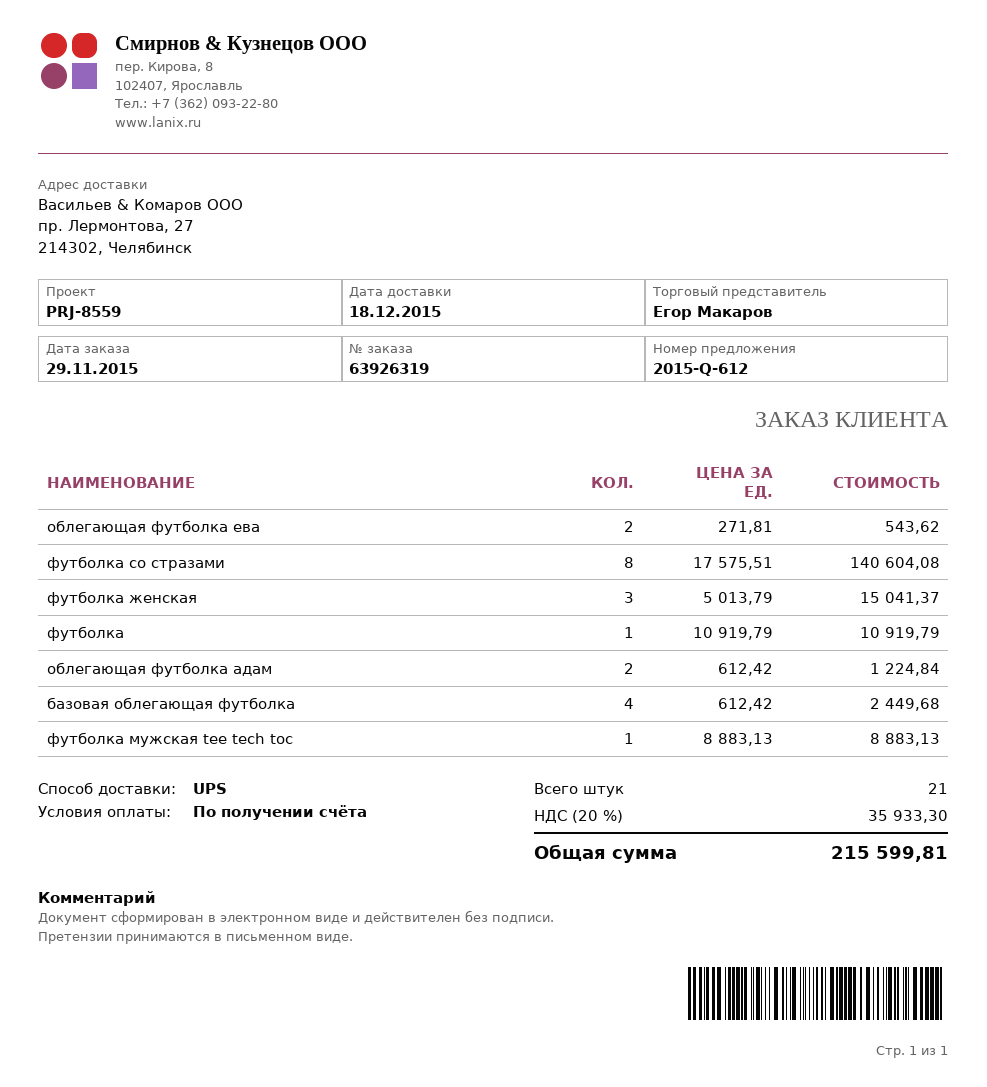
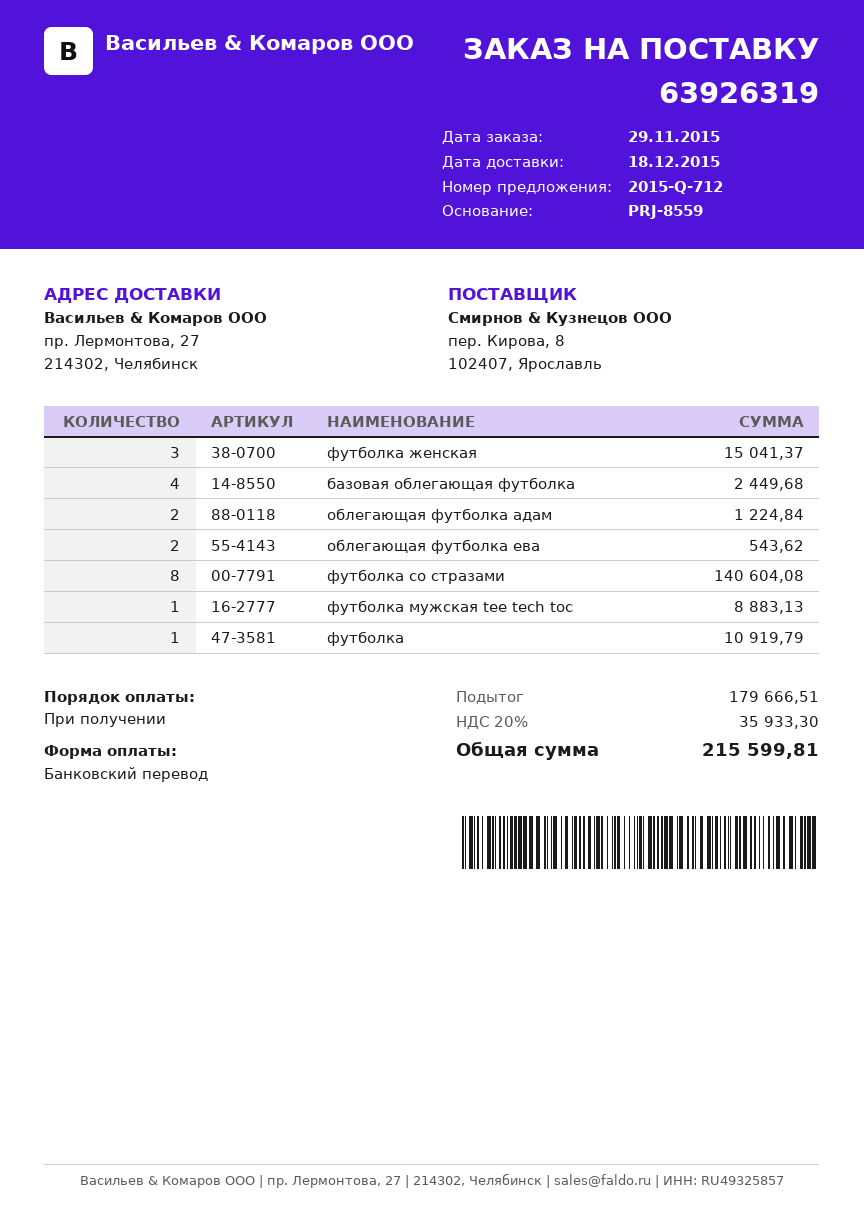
quote number: 2015-Q-612 -> 2015-Q-712

